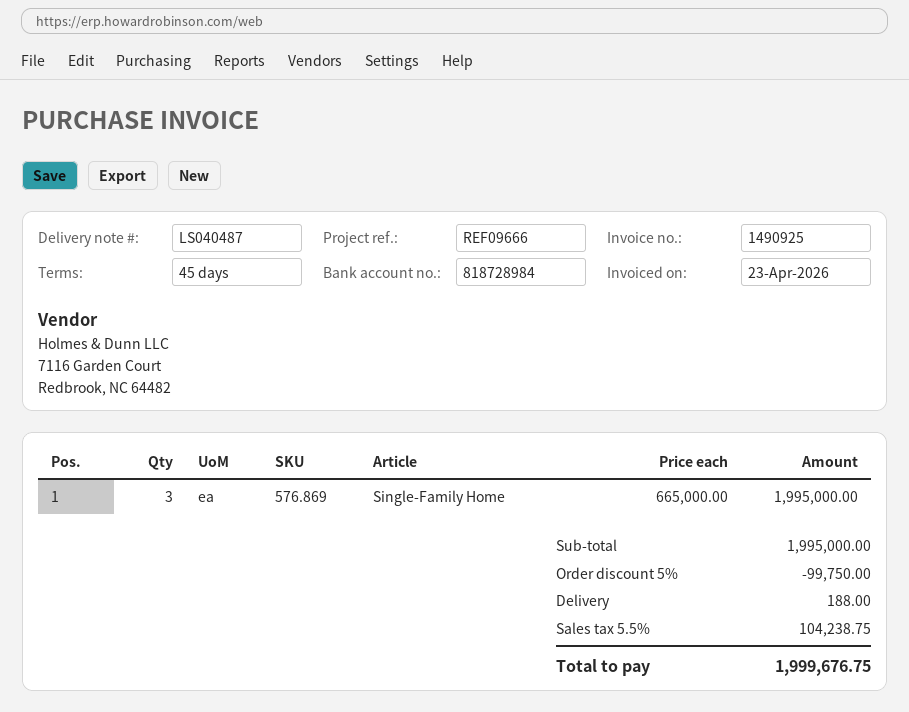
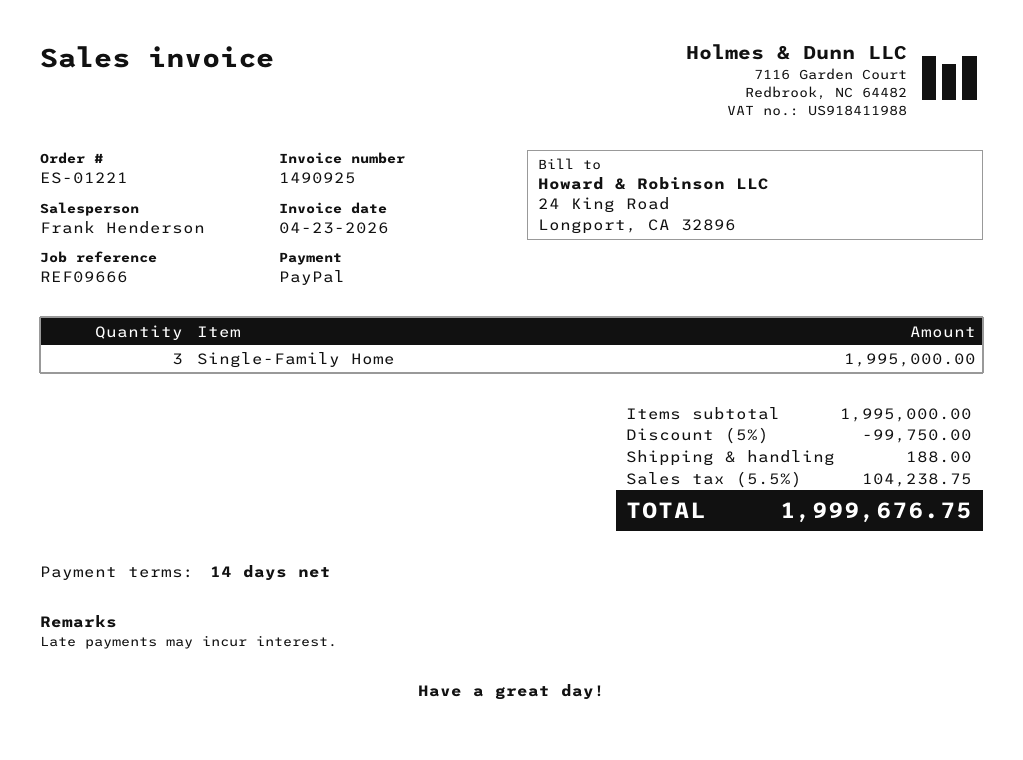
payment terms: 45 days -> 14 days

